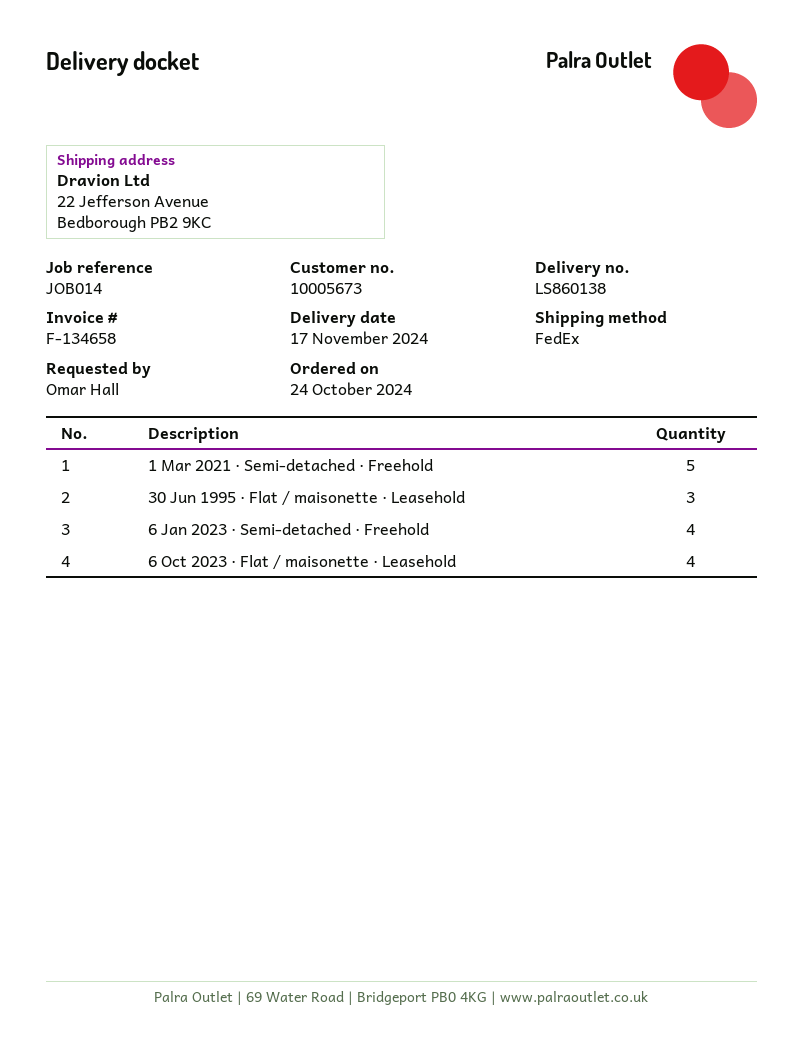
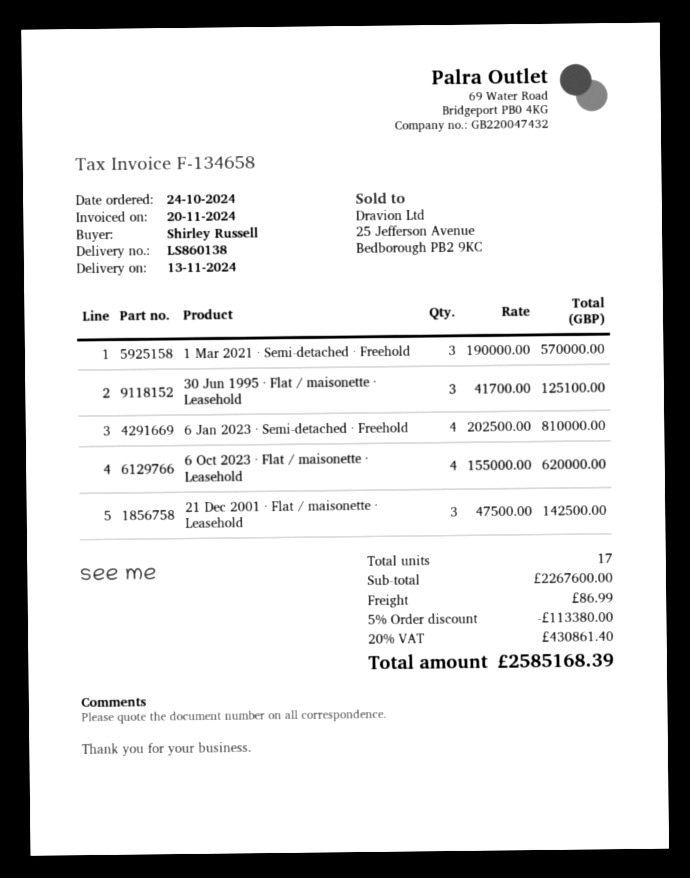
delivery date: 2024-11-17 -> 2024-11-13
ordered by: Omar Hall -> Shirley Russell
1 Mar 2021 · Semi-detached · Freehold: 5 -> 3
21 Dec 2001 · Flat / maisonette · Leasehold: none -> 3

